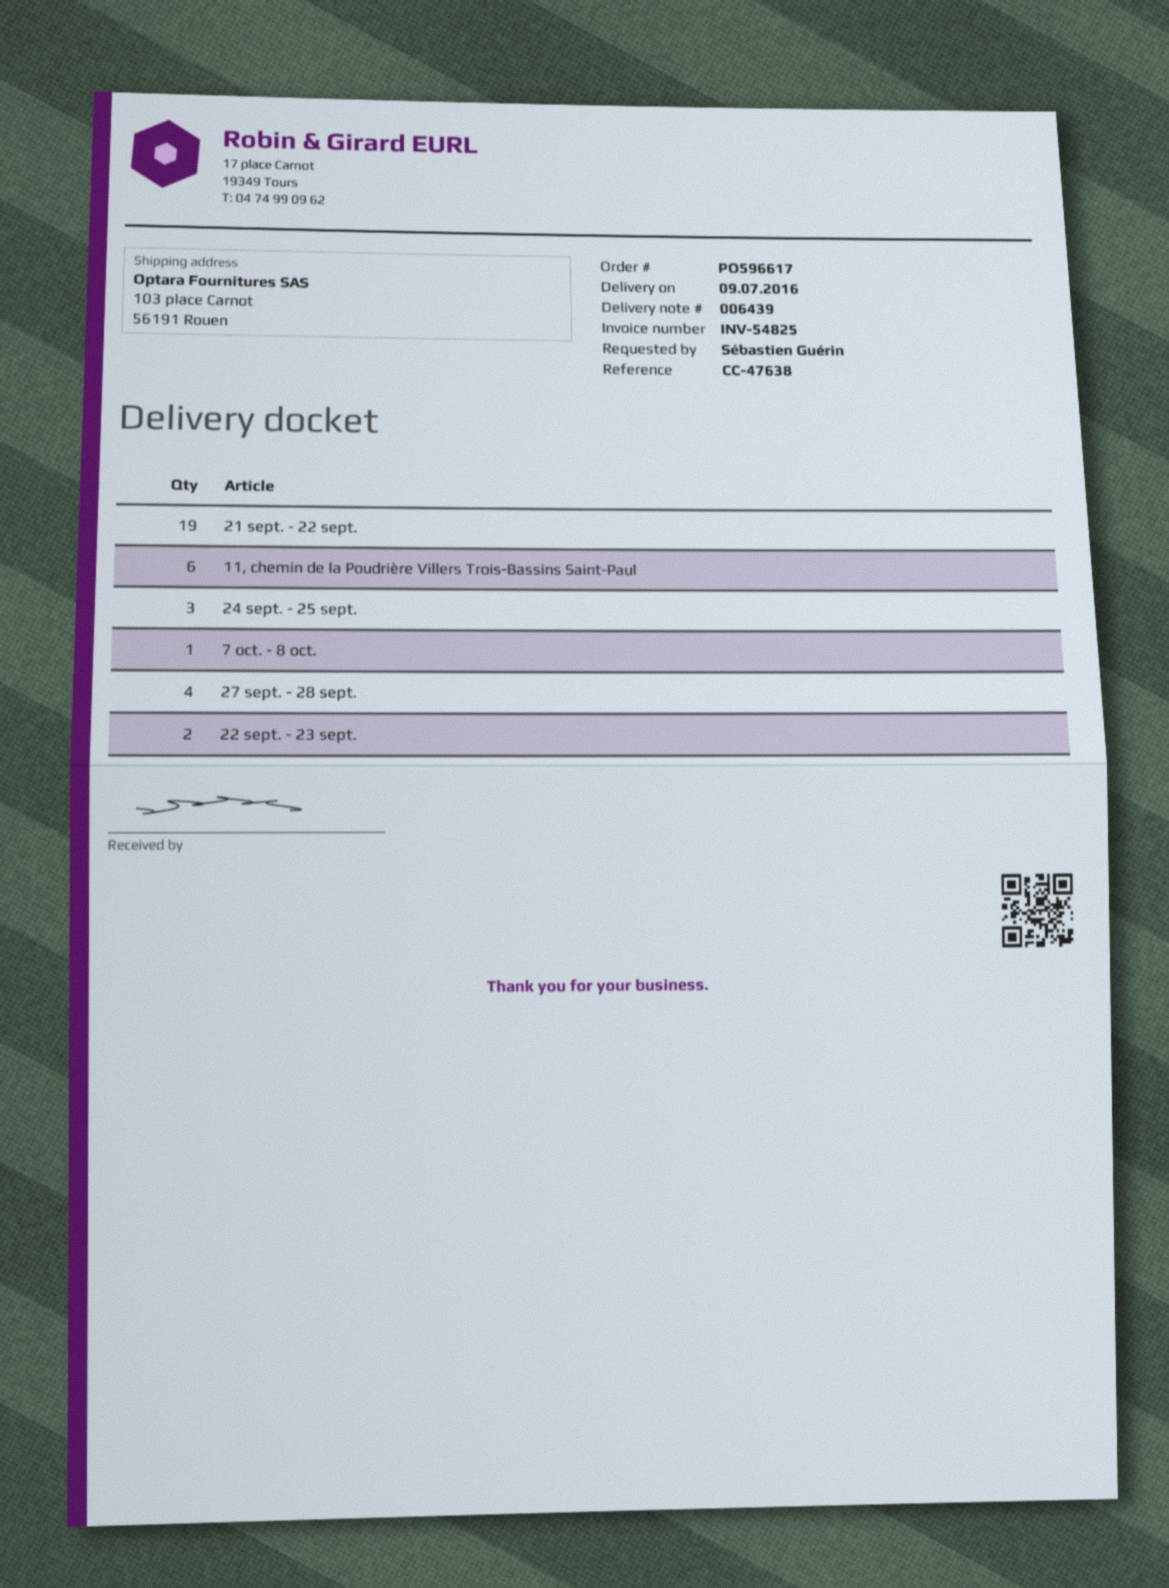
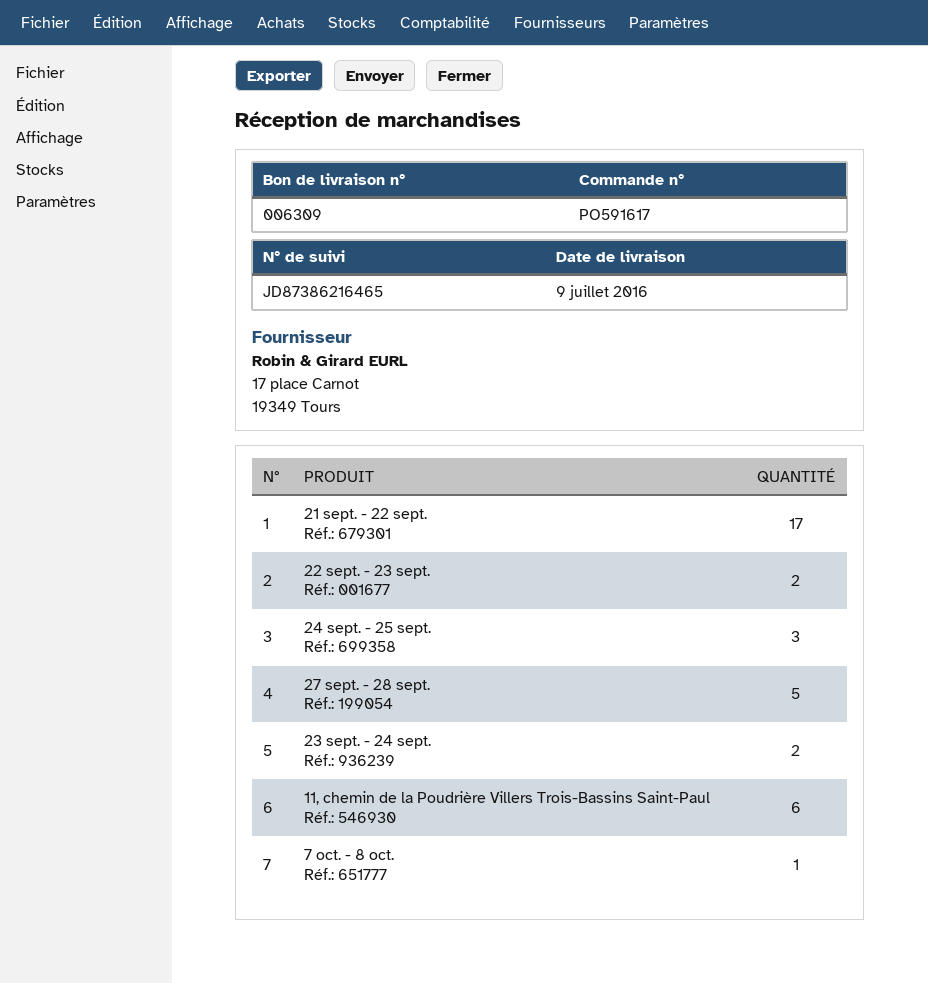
order number: PO596617 -> PO591617
delivery note number: 006439 -> 006309
21 sept. - 22 sept.: 19 -> 17
27 sept. - 28 sept.: 4 -> 5
23 sept. - 24 sept.: none -> 2

